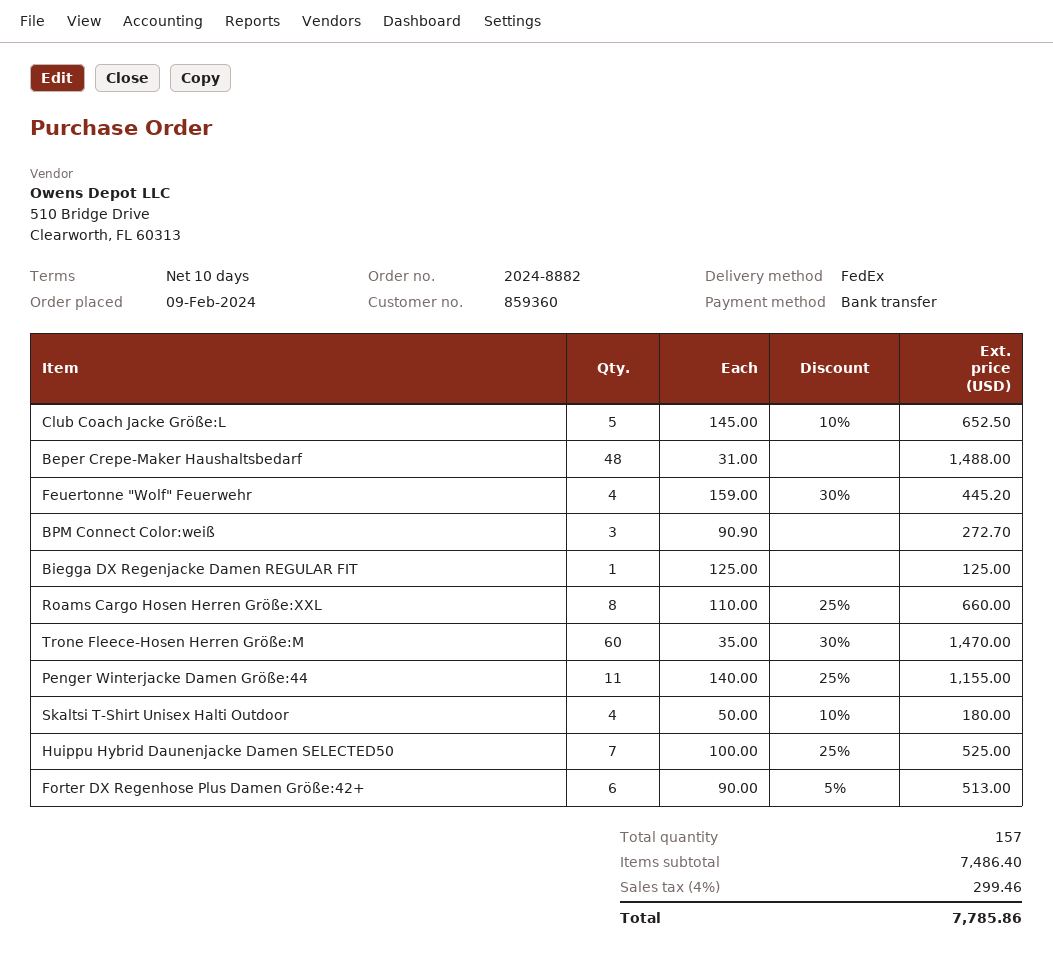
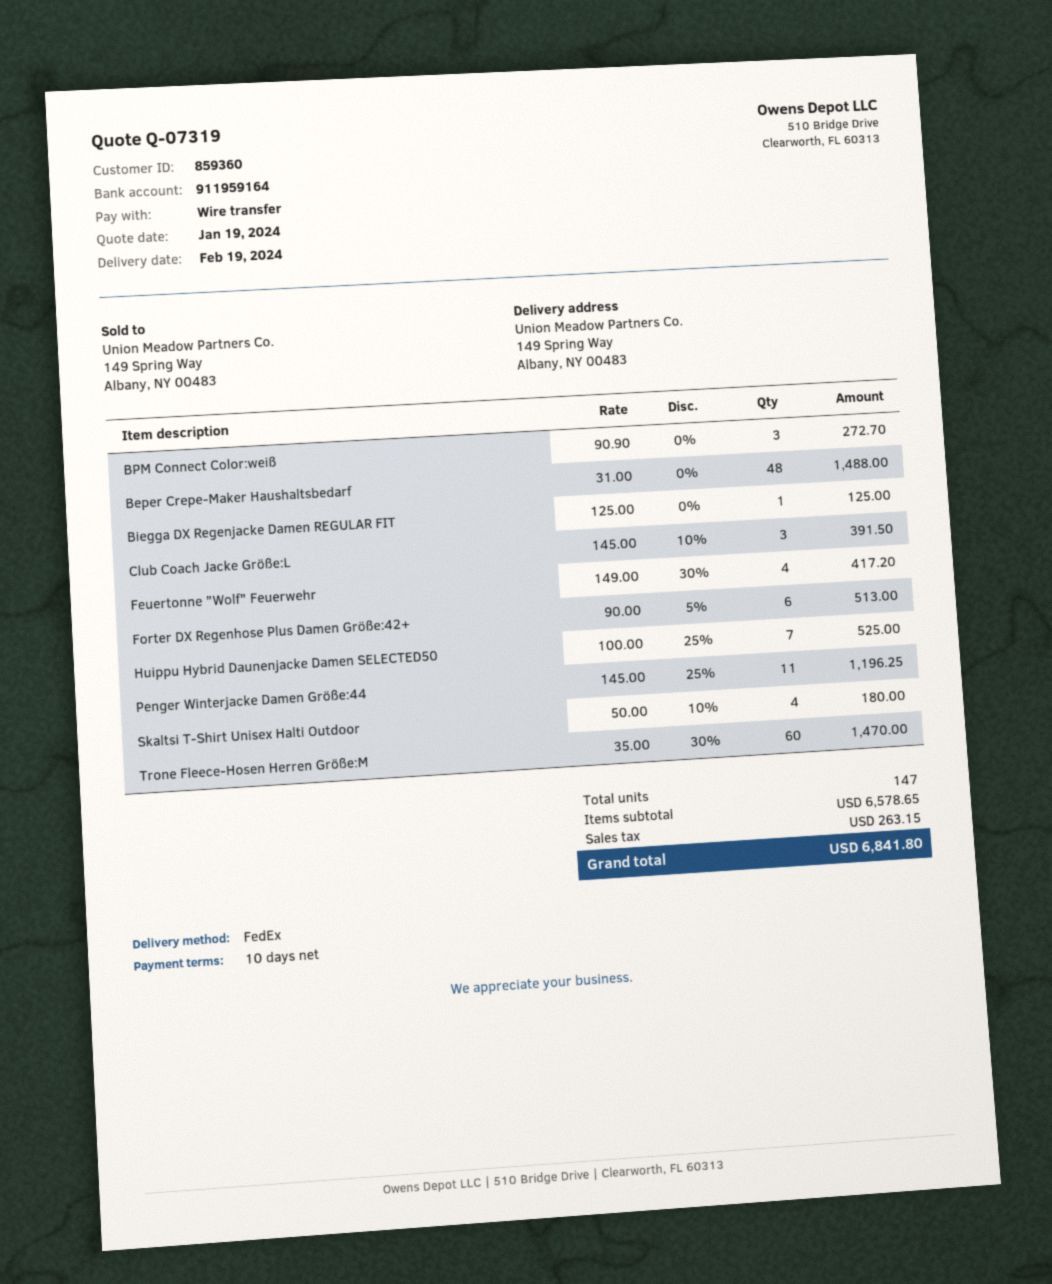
Club Coach Jacke Größe:L: 5 x 145.00 - 10% = 652.50 -> 3 x 145.00 - 10% = 391.50
Feuertonne "Wolf" Feuerwehr: 4 x 159.00 - 30% = 445.20 -> 4 x 149.00 - 30% = 417.20
Roams Cargo Hosen Herren Größe:XXL: 8 x 110.00 - 25% = 660.00 -> none
Penger Winterjacke Damen Größe:44: 11 x 140.00 - 25% = 1155.00 -> 11 x 145.00 - 25% = 1196.25
total quantity: 157 -> 147
subtotal: 7486.40 -> 6578.65
tax: 299.46 -> 263.15
total: 7785.86 -> 6841.80

